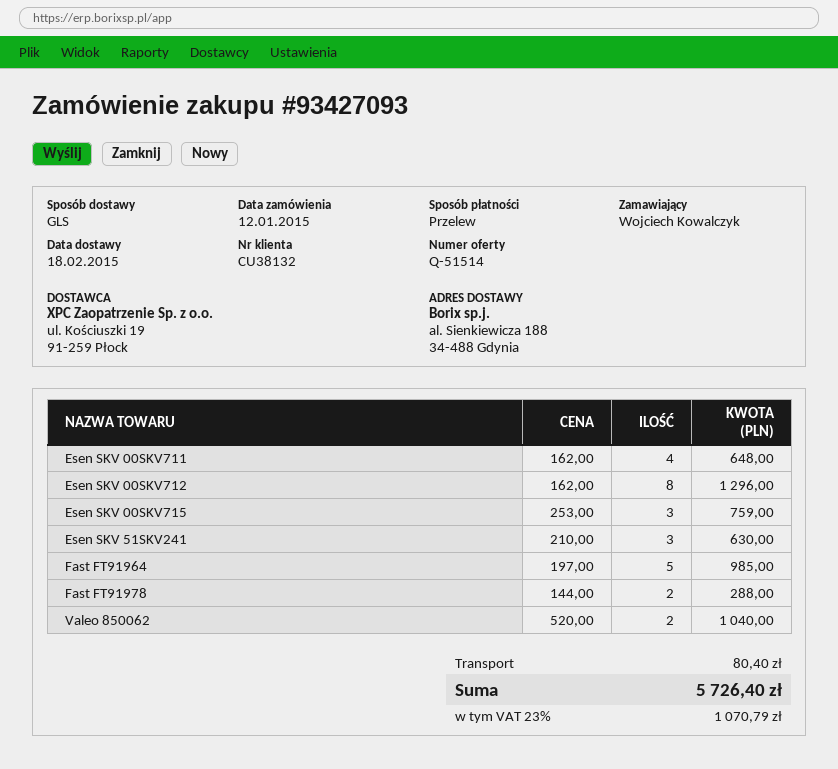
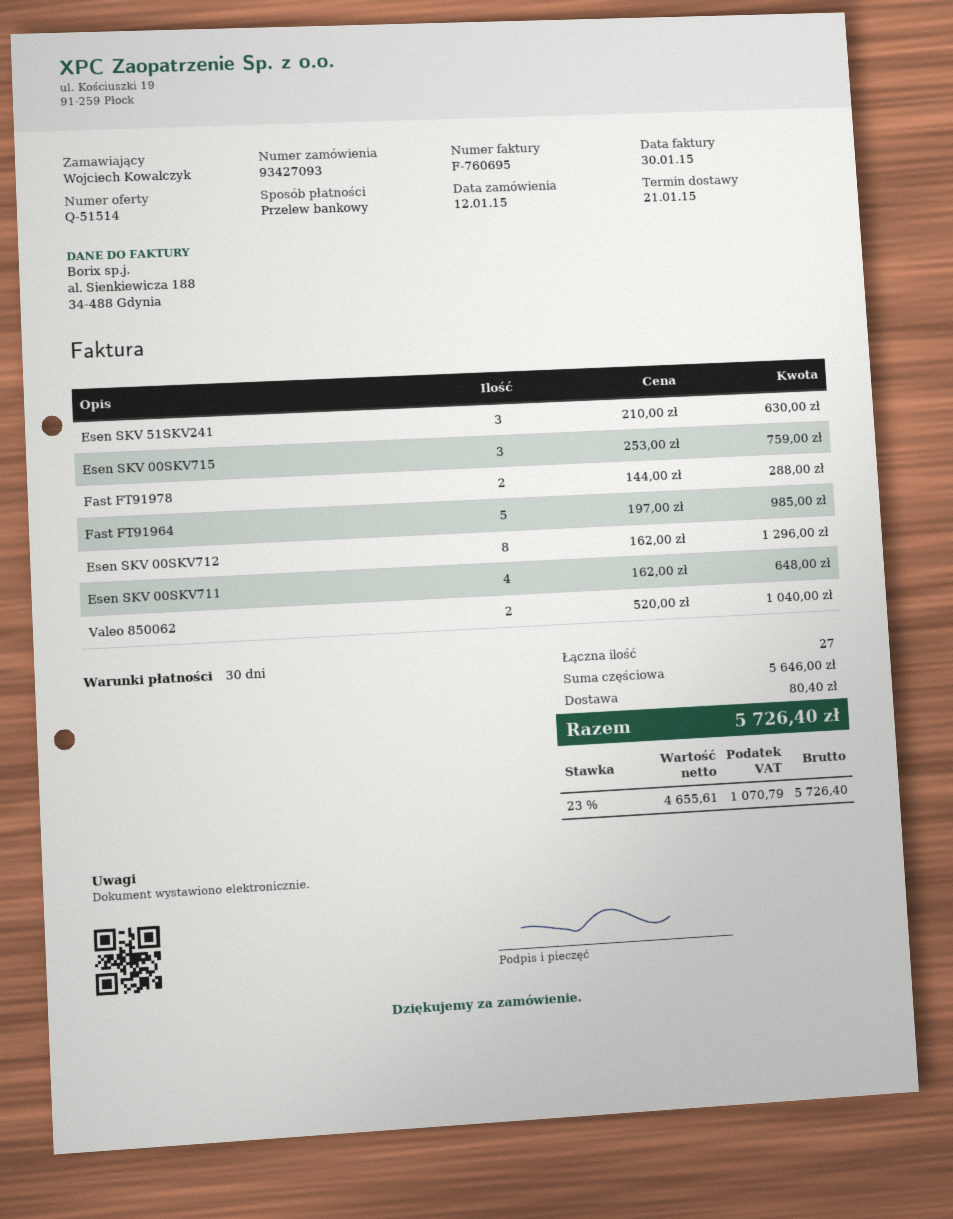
delivery date: 2015-02-18 -> 2015-01-21

